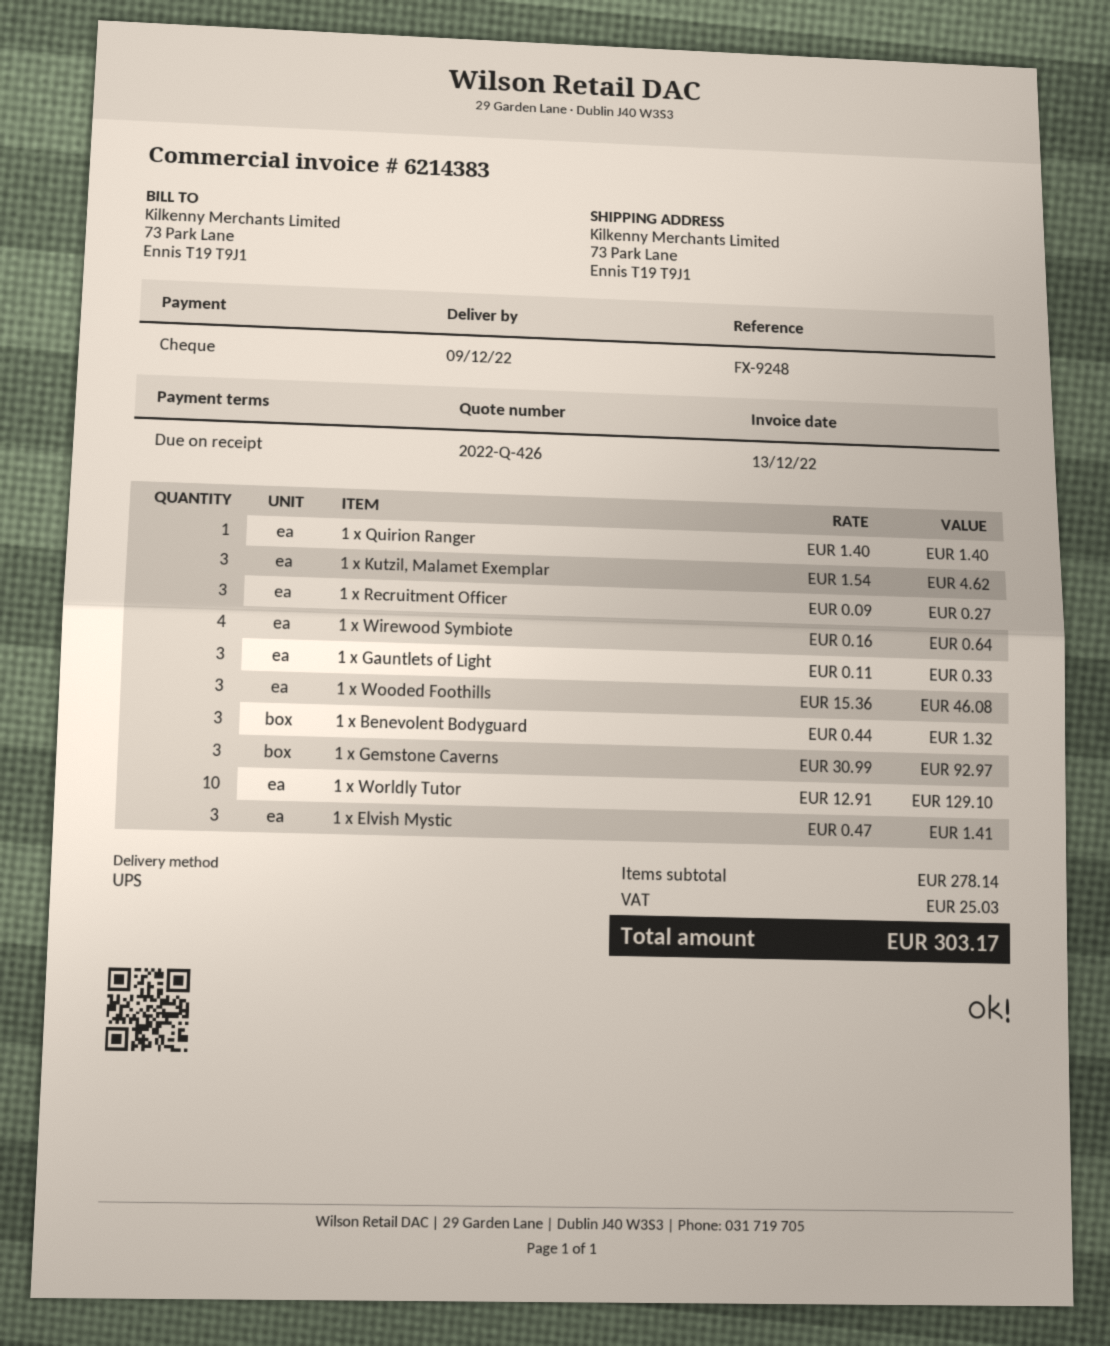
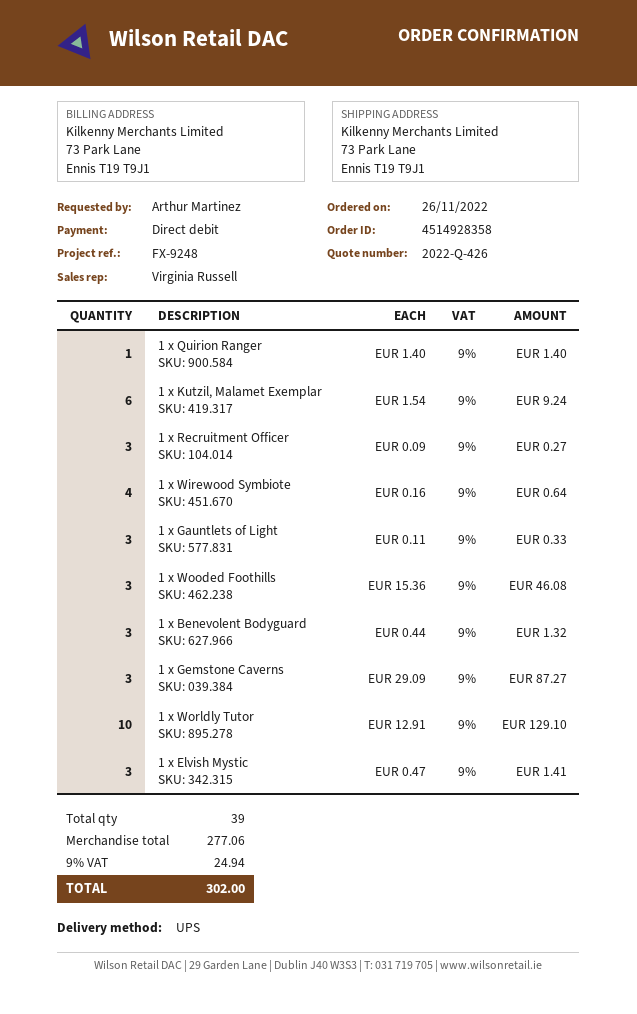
payment method: cheque -> direct debit
1 x Kutzil, Malamet Exemplar: 3 x 1.54 = 4.62 -> 6 x 1.54 = 9.24
1 x Gemstone Caverns: 3 x 30.99 = 92.97 -> 3 x 29.09 = 87.27
subtotal: 278.14 -> 277.06
tax: 25.03 -> 24.94
total: 303.17 -> 302.00

